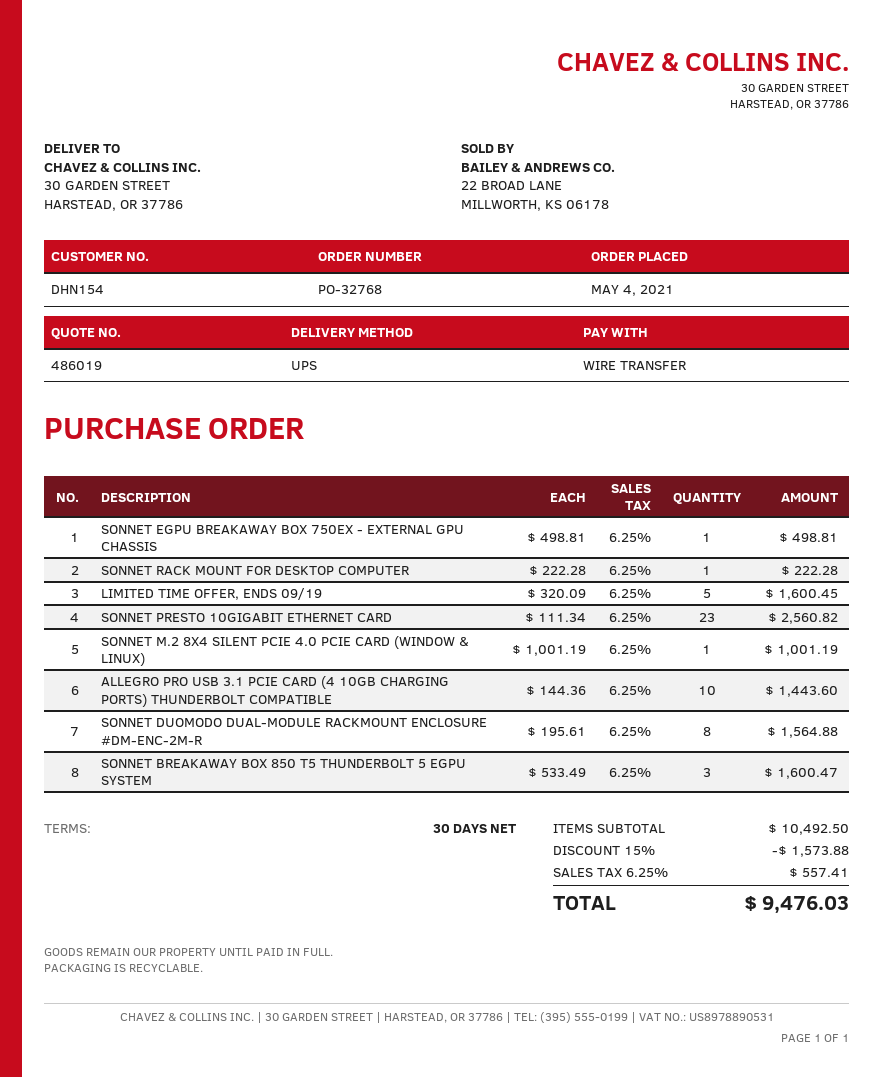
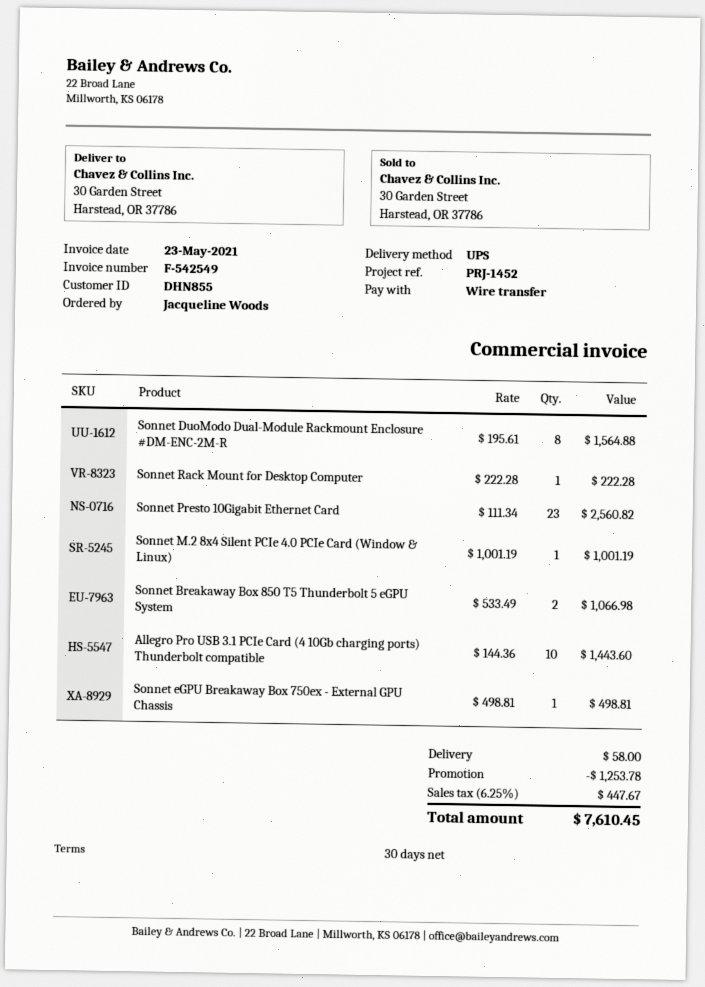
customer number: DHN154 -> DHN855
LIMITED TIME OFFER, ENDS 09/19: 5 x 320.09 = 1600.45 -> none
SONNET BREAKAWAY BOX 850 T5 THUNDERBOLT 5 EGPU SYSTEM: 3 x 533.49 = 1600.47 -> 2 x 533.49 = 1066.98
discount: 1573.88 -> 1253.78
shipping: none -> 58.00
tax: 6.25% = 557.41 -> 6.25% = 447.67
total: 9476.03 -> 7610.45

